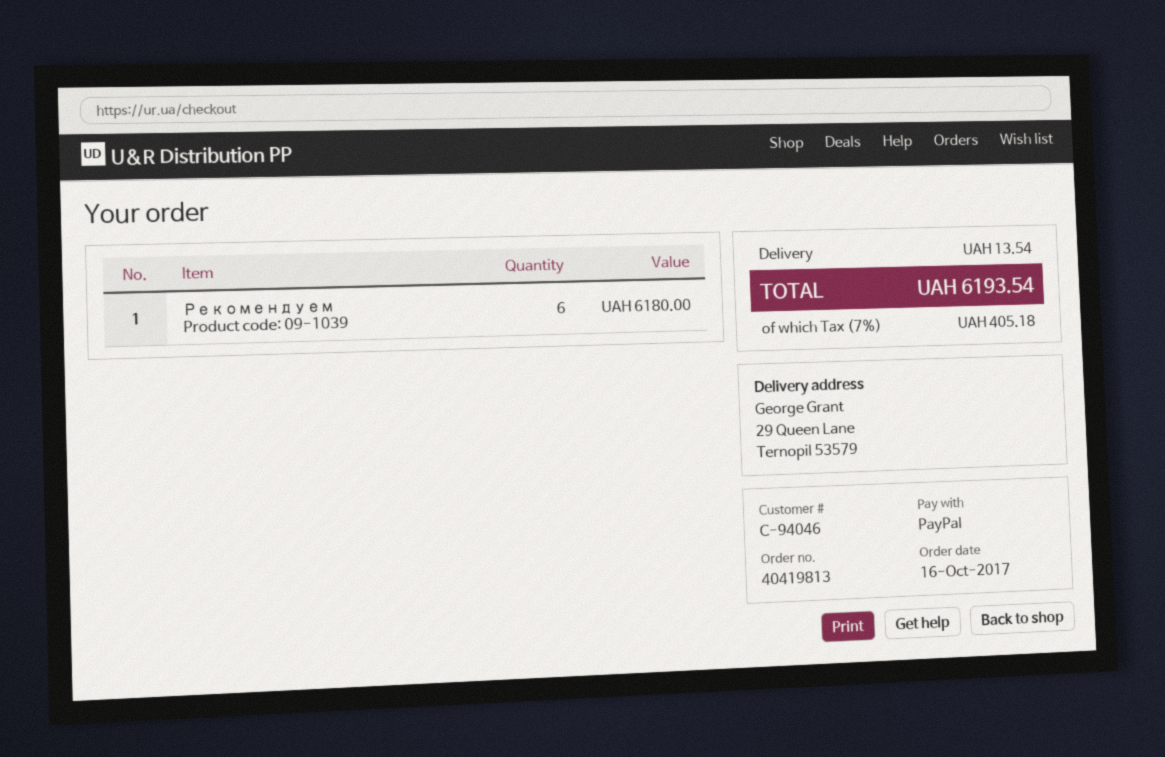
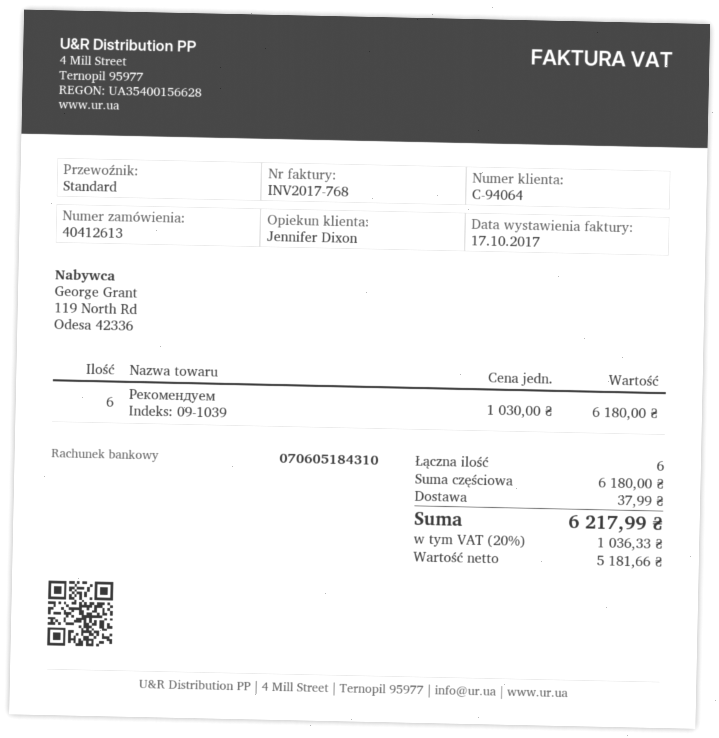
order number: 40419813 -> 40412613
customer number: C-94046 -> C-94064
shipping: 13.54 -> 37.99
tax: 7% = 405.18 -> 20% = 1036.33
total: 6193.54 -> 6217.99

